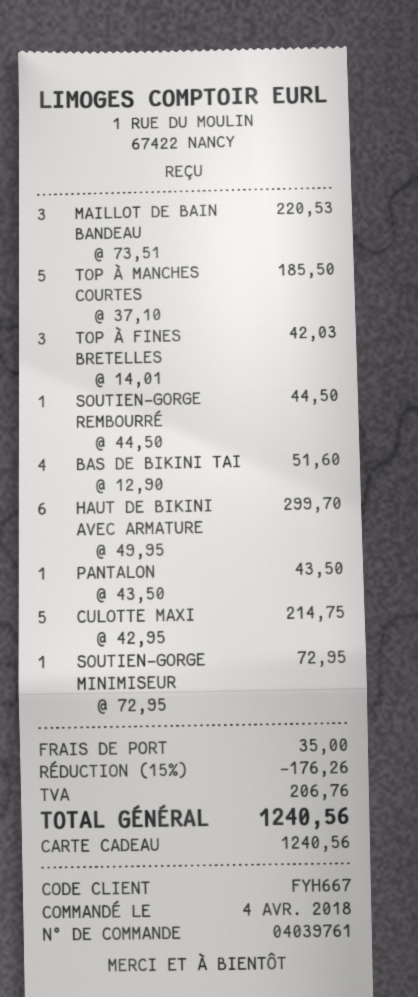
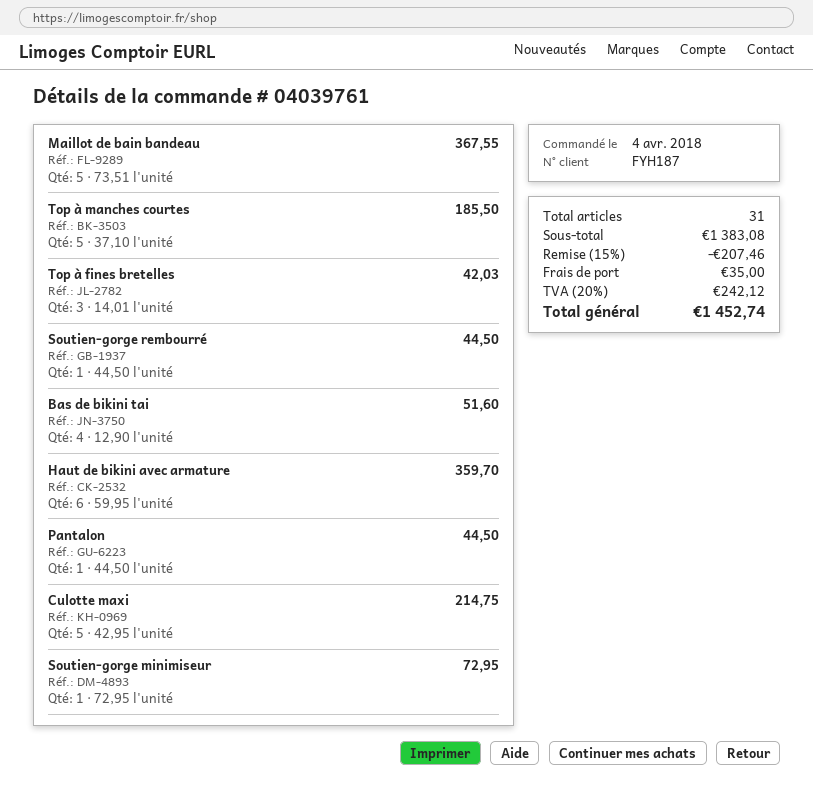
customer number: FYH667 -> FYH187
MAILLOT DE BAIN BANDEAU: 3 x 73.51 = 220.53 -> 5 x 73.51 = 367.55
HAUT DE BIKINI AVEC ARMATURE: 6 x 49.95 = 299.70 -> 6 x 59.95 = 359.70
PANTALON: 1 x 43.50 = 43.50 -> 1 x 44.50 = 44.50
discount: 15% = 176.26 -> 15% = 207.46
tax: 206.76 -> 242.12
total: 1240.56 -> 1452.74

